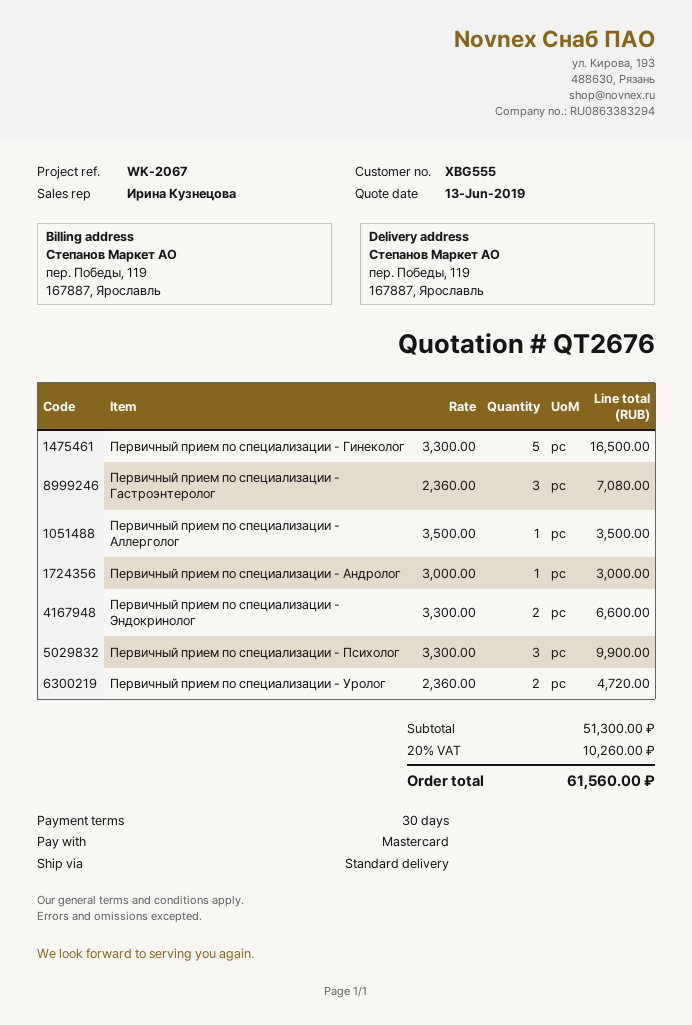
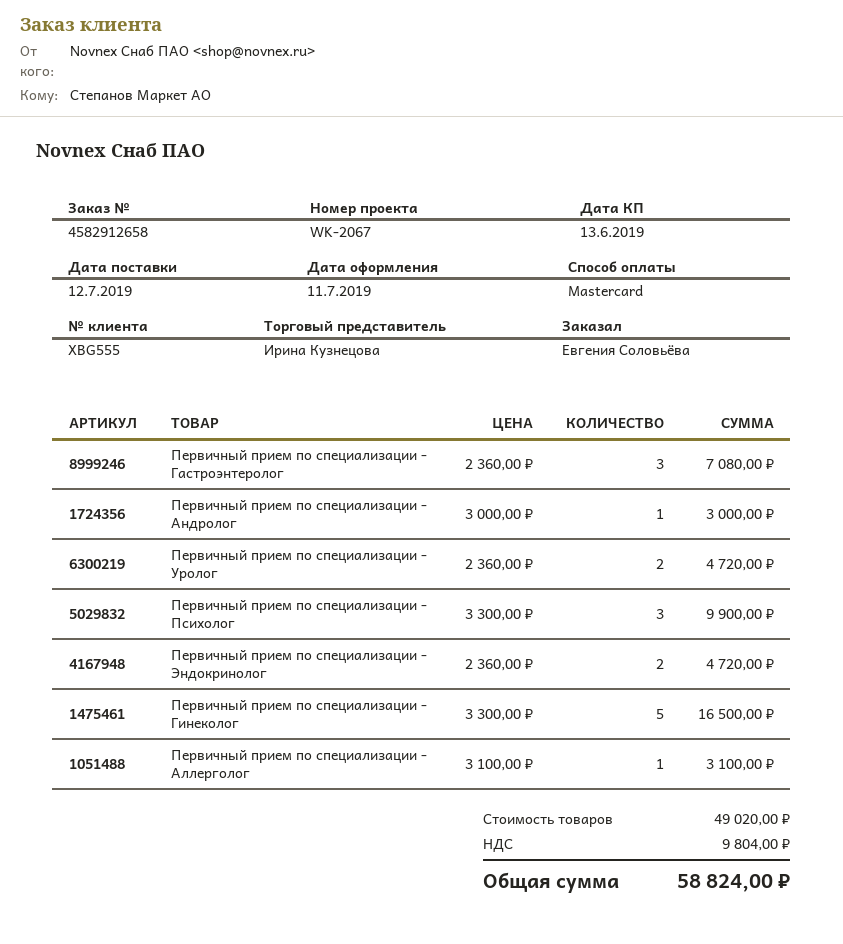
Первичный прием по специализации - Аллерголог: 1 x 3500.00 = 3500.00 -> 1 x 3100.00 = 3100.00
Первичный прием по специализации - Эндокринолог: 2 x 3300.00 = 6600.00 -> 2 x 2360.00 = 4720.00
subtotal: 51300.00 -> 49020.00
tax: 10260.00 -> 9804.00
total: 61560.00 -> 58824.00

